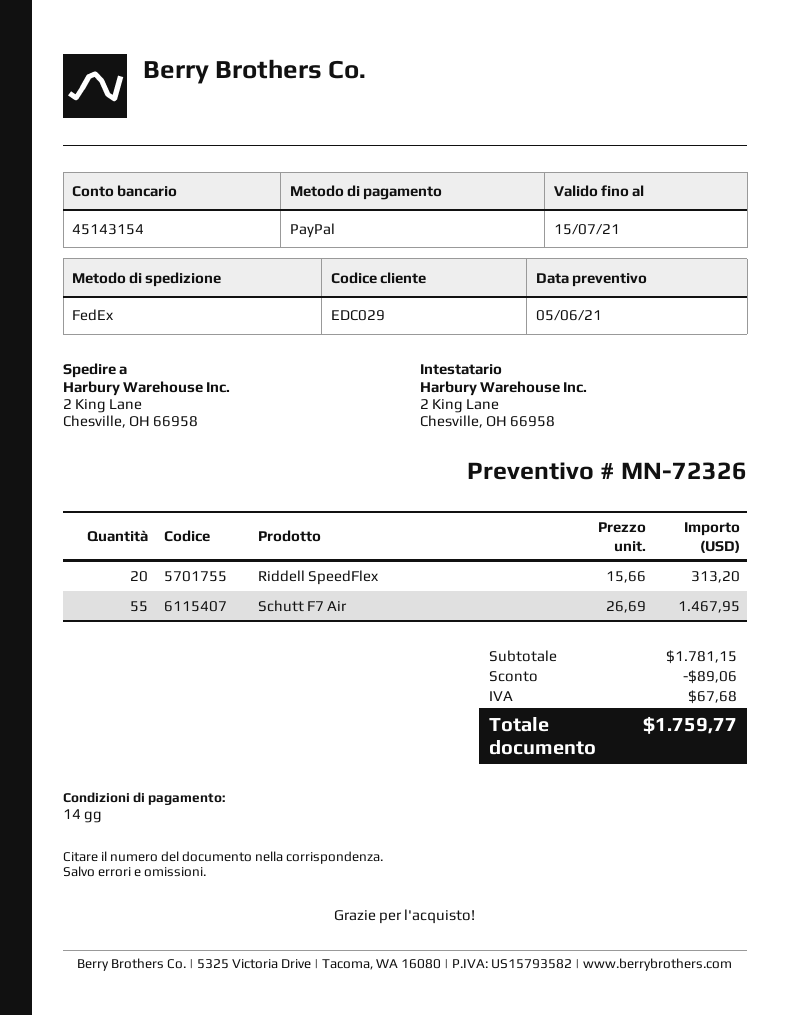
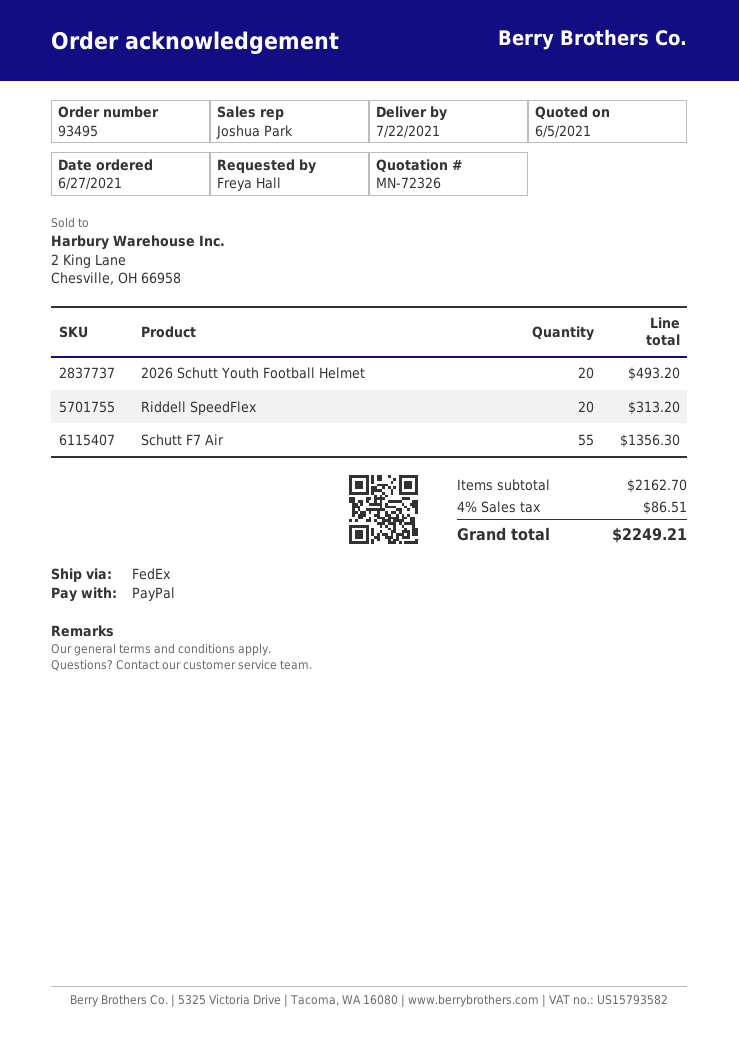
Schutt F7 Air: 55 for 1467.95 -> 55 for 1356.30
2026 Schutt Youth Football Helmet: none -> 20 for 493.20
subtotal: 1781.15 -> 2162.70
discount: 89.06 -> none
tax: 67.68 -> 86.51
total: 1759.77 -> 2249.21

